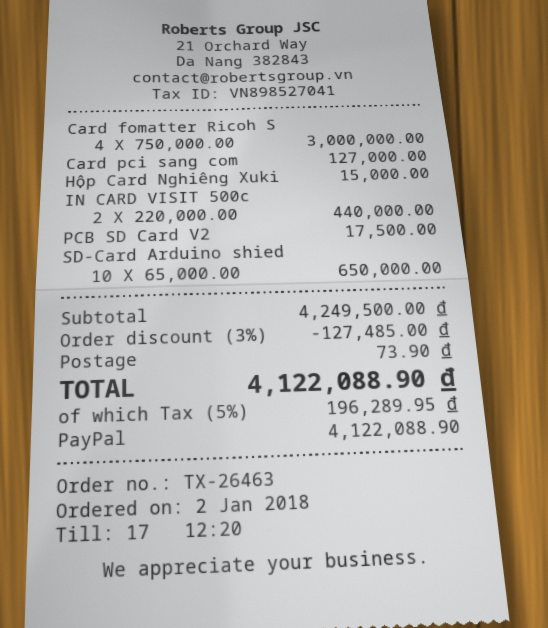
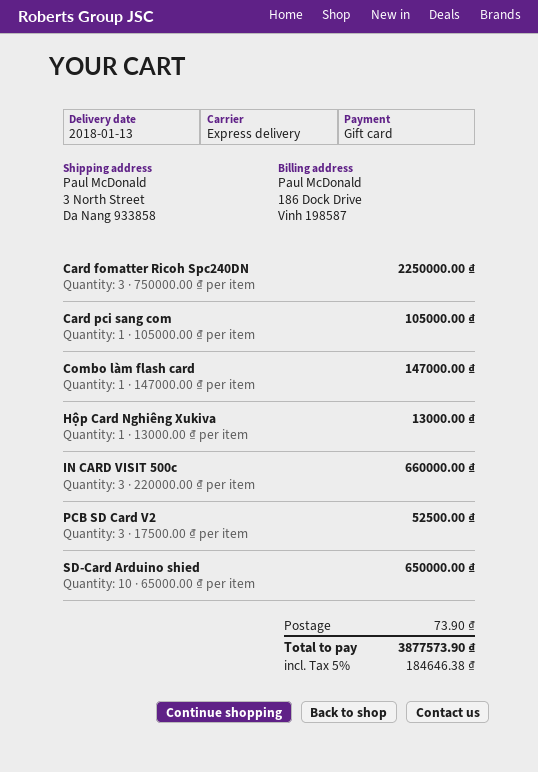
payment method: PayPal -> gift card
Card fomatter Ricoh S: 4 x 750000.00 = 3000000.00 -> 3 x 750000.00 = 2250000.00
Card pci sang com: 1 x 127000.00 = 127000.00 -> 1 x 105000.00 = 105000.00
Hộp Card Nghiêng Xuki: 1 x 15000.00 = 15000.00 -> 1 x 13000.00 = 13000.00
IN CARD VISIT 500c: 2 x 220000.00 = 440000.00 -> 3 x 220000.00 = 660000.00
PCB SD Card V2: 1 x 17500.00 = 17500.00 -> 3 x 17500.00 = 52500.00
Combo làm flash card: none -> 1 x 147000.00 = 147000.00
discount: 3% = 127485.00 -> none
tax: 5% = 196289.95 -> 5% = 184646.38
total: 4122088.90 -> 3877573.90

